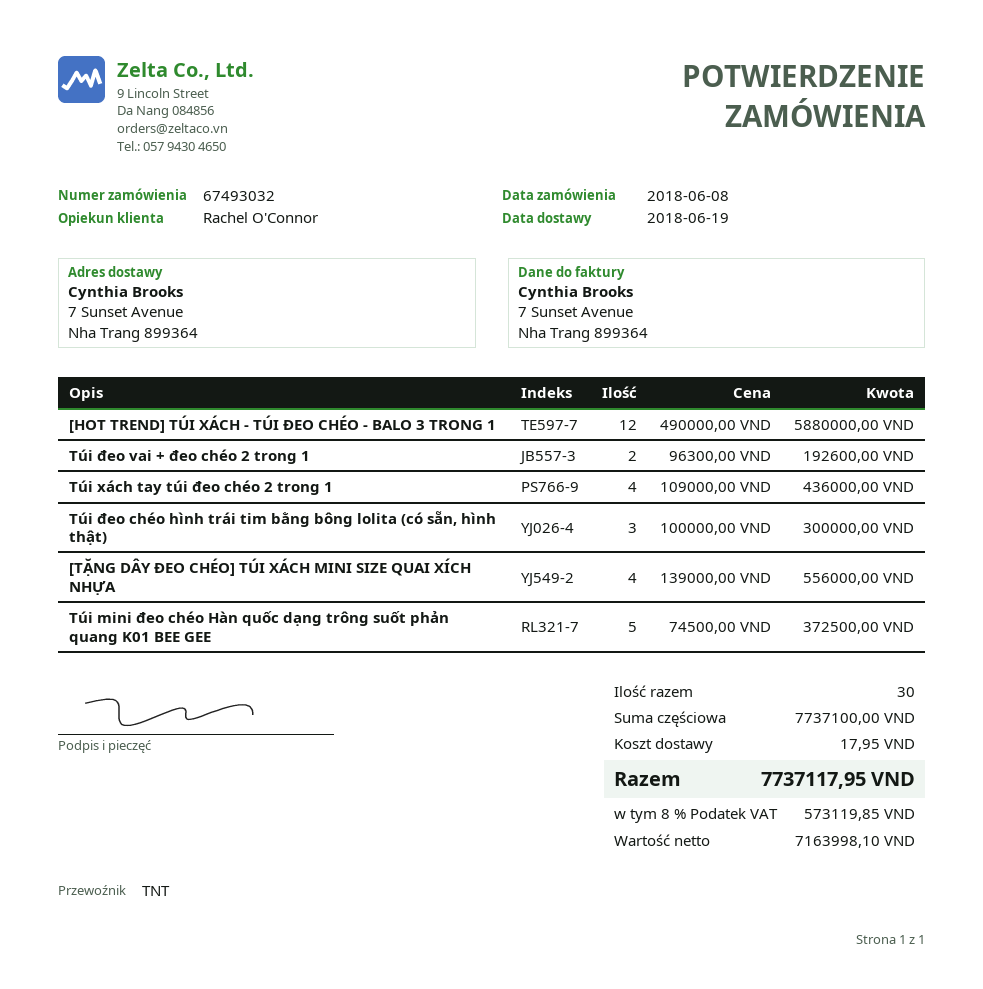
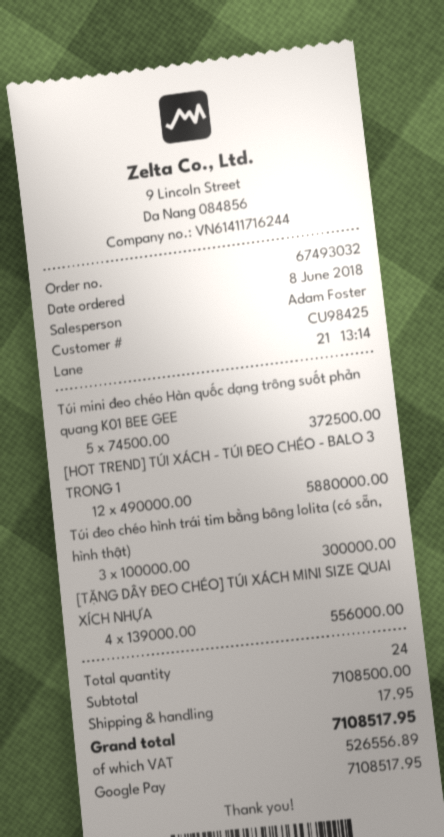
sales rep: Rachel O'Connor -> Adam Foster
Túi đeo vai + đeo chéo 2 trong 1: 2 x 96300.00 = 192600.00 -> none
Túi xách tay túi đeo chéo 2 trong 1: 4 x 109000.00 = 436000.00 -> none
total quantity: 30 -> 24
subtotal: 7737100.00 -> 7108500.00
tax: 573119.85 -> 526556.89
total: 7737117.95 -> 7108517.95

